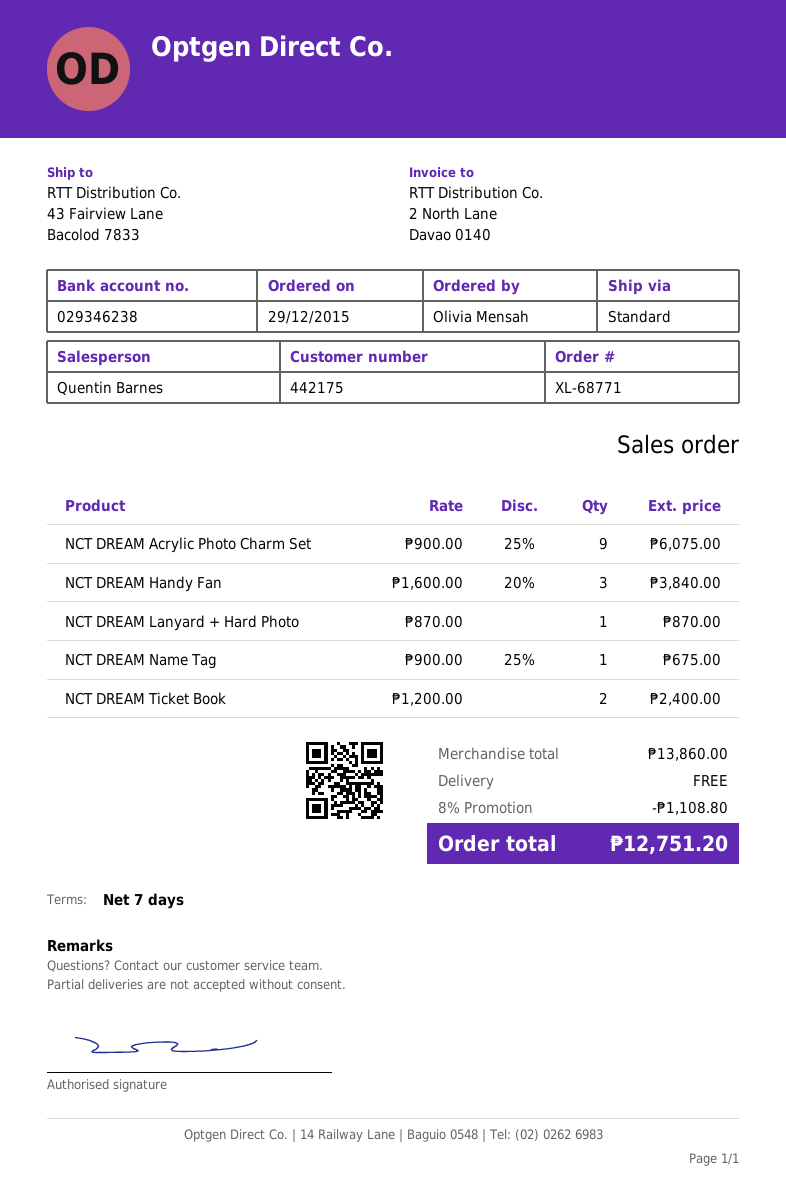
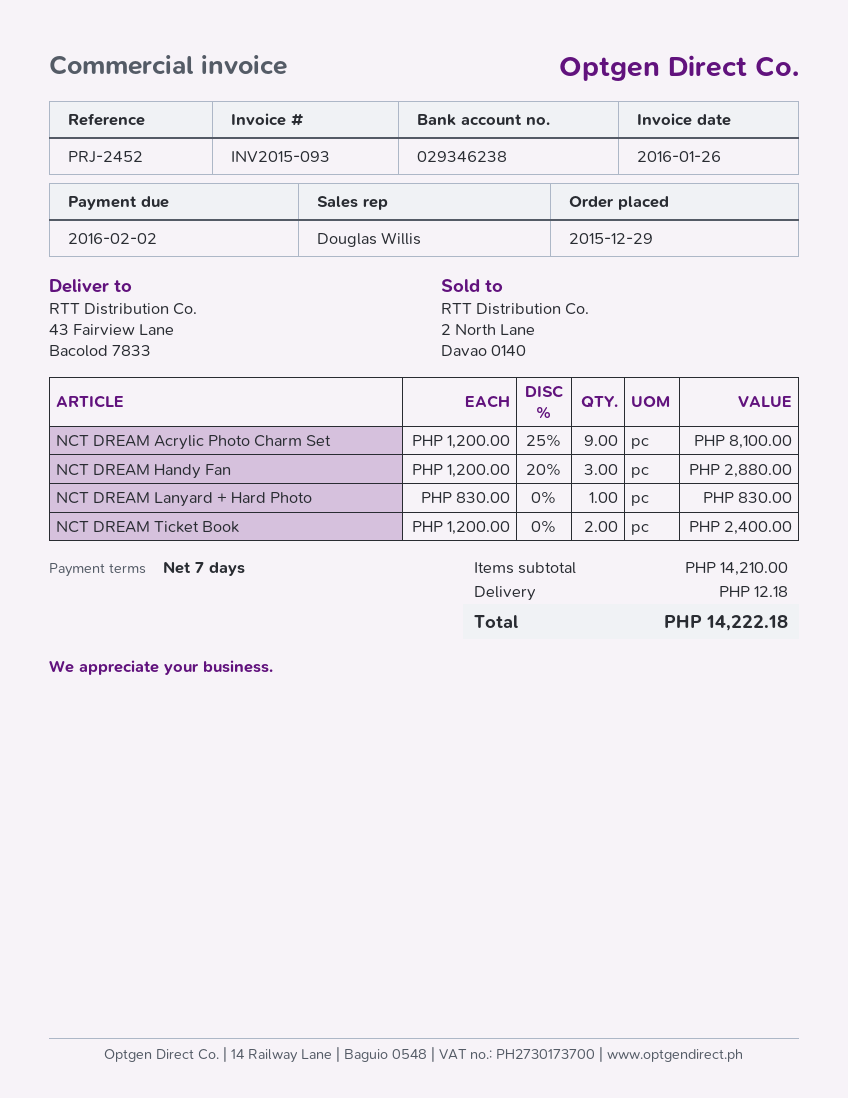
sales rep: Quentin Barnes -> Douglas Willis
NCT DREAM Acrylic Photo Charm Set: 9 x 900.00 - 25% = 6075.00 -> 9 x 1200.00 - 25% = 8100.00
NCT DREAM Handy Fan: 3 x 1600.00 - 20% = 3840.00 -> 3 x 1200.00 - 20% = 2880.00
NCT DREAM Lanyard + Hard Photo: 1 x 870.00 = 870.00 -> 1 x 830.00 = 830.00
NCT DREAM Name Tag: 1 x 900.00 - 25% = 675.00 -> none
subtotal: 13860.00 -> 14210.00
discount: 8% = 1108.80 -> none
shipping: 0.00 -> 12.18
total: 12751.20 -> 14222.18

